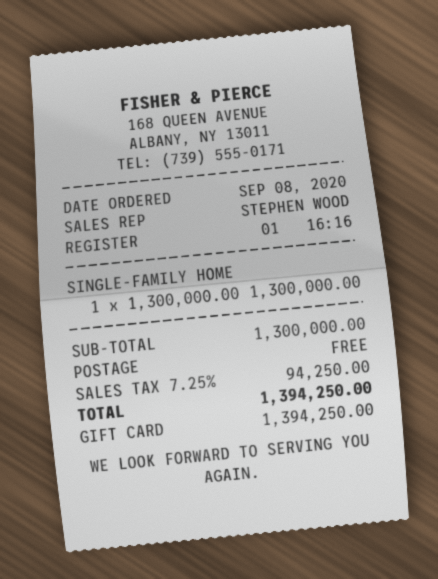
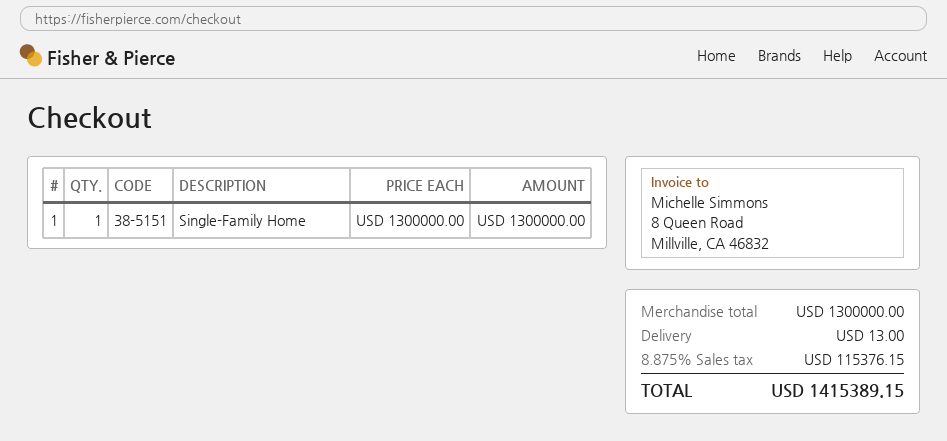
shipping: 0.00 -> 13.00
tax: 7.25% = 94250.00 -> 8.875% = 115376.15
total: 1394250.00 -> 1415389.15

